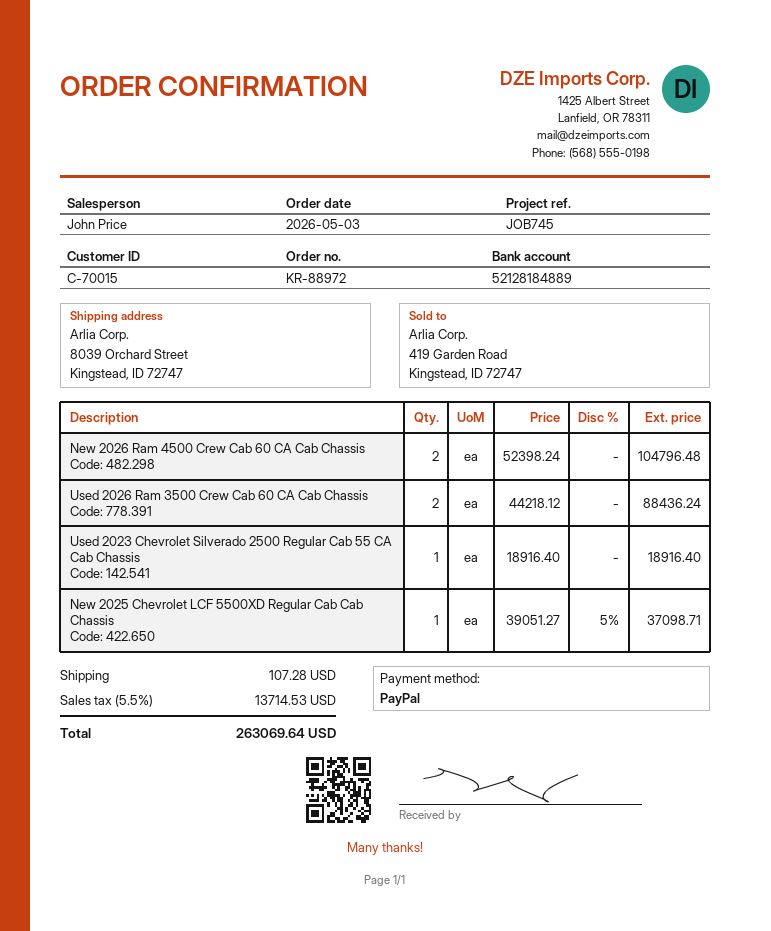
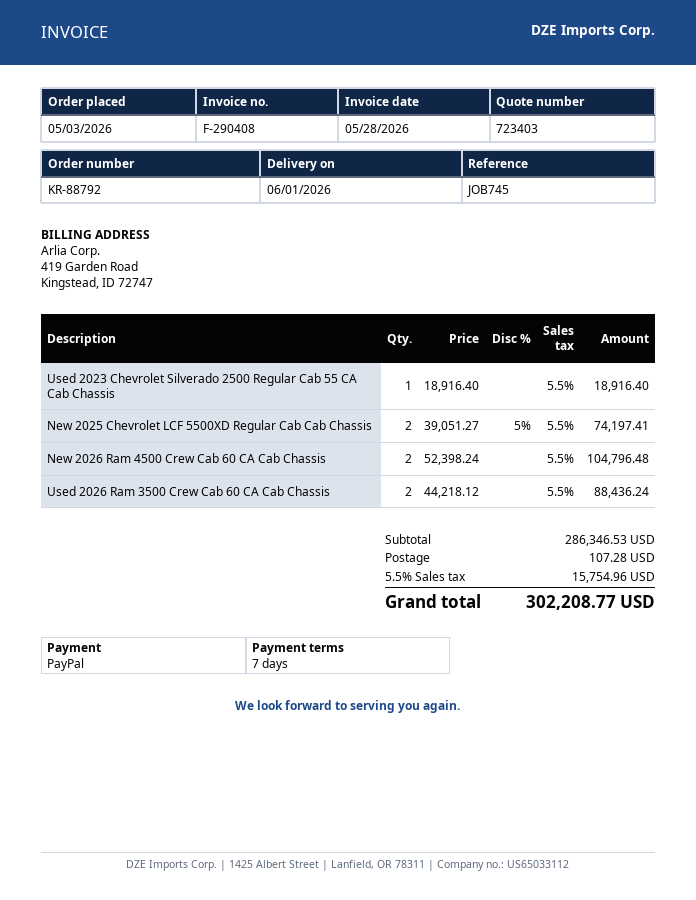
order number: KR-88972 -> KR-88792
New 2025 Chevrolet LCF 5500XD Regular Cab Cab Chassis: 1 x 39051.27 - 5% = 37098.71 -> 2 x 39051.27 - 5% = 74197.41
tax: 5.5% = 13714.53 -> 5.5% = 15754.96
total: 263069.64 -> 302208.77

